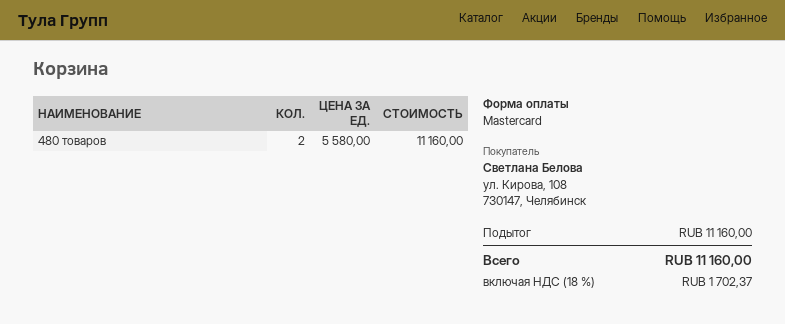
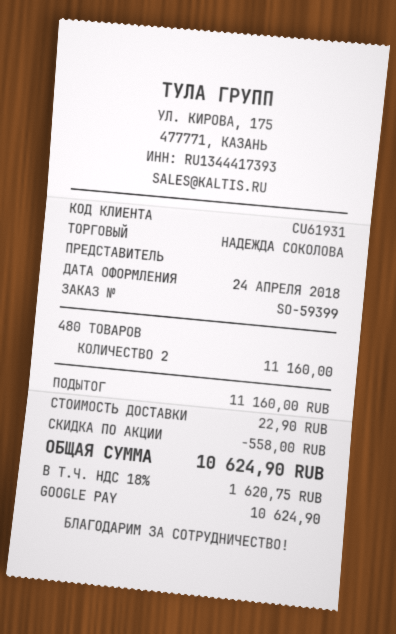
payment method: Mastercard -> Google Pay
discount: none -> 558.00
shipping: none -> 22.90
tax: 18% = 1702.37 -> 18% = 1620.75
total: 11160.00 -> 10624.90

